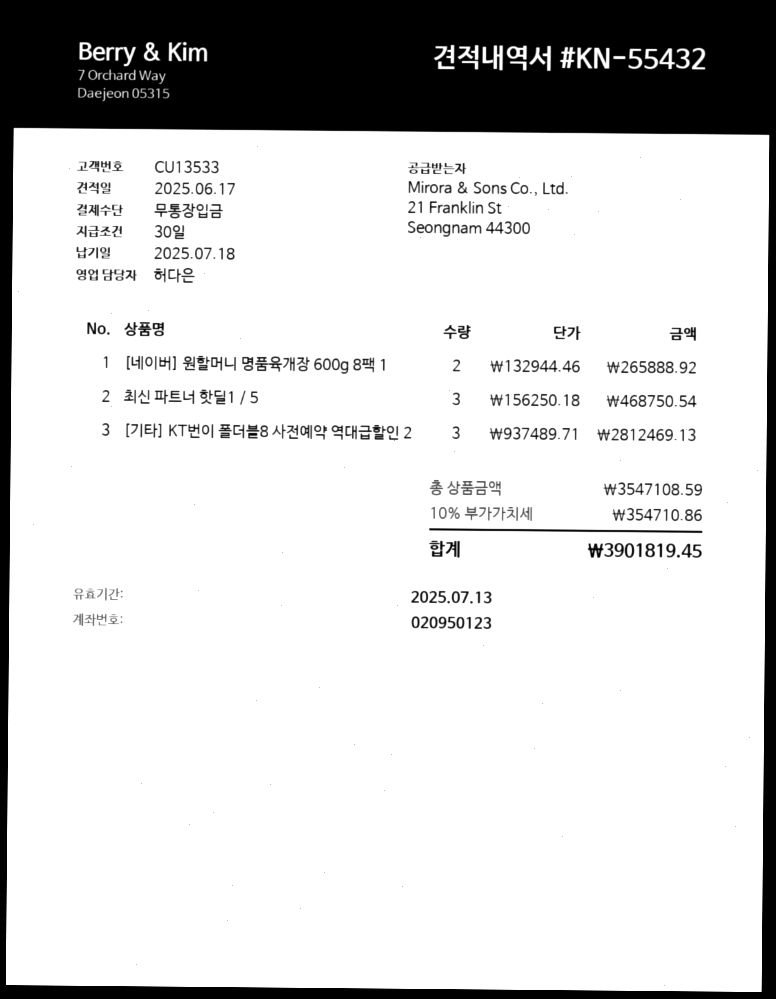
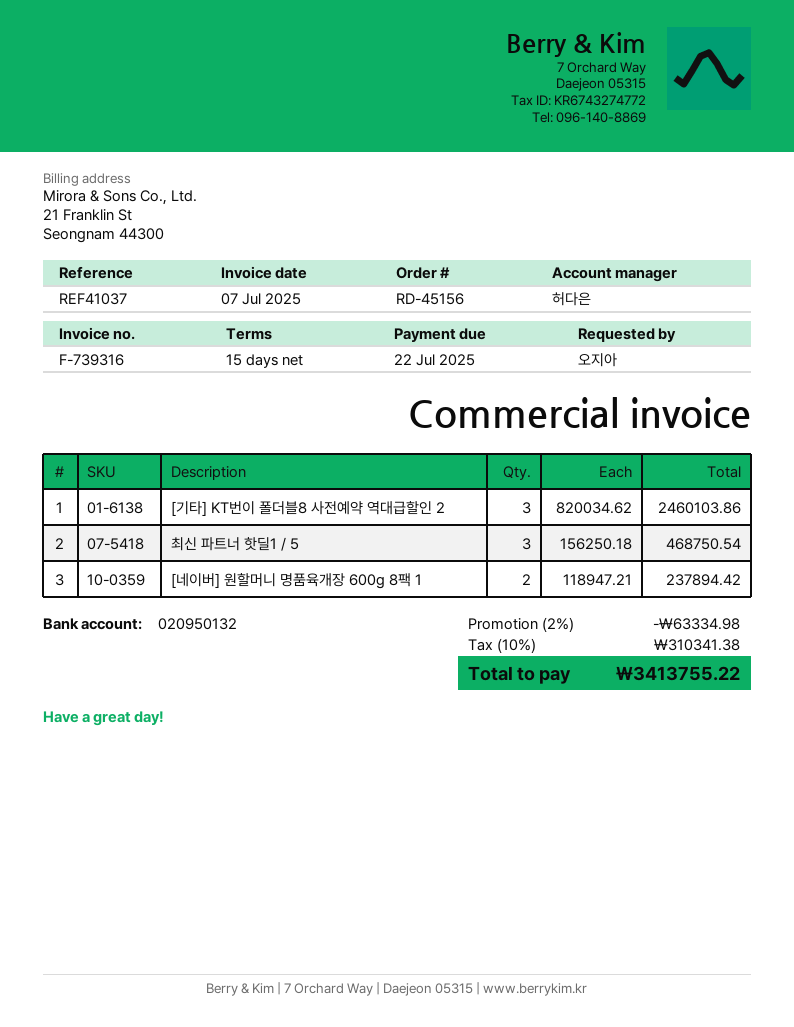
payment terms: 30 days -> 15 days
bank account: 020950123 -> 020950132
[네이버] 원할머니 명품육개장 600g 8팩 1: 2 x 132944.46 = 265888.92 -> 2 x 118947.21 = 237894.42
[기타] KT번이 폴더블8 사전예약 역대급할인 2: 3 x 937489.71 = 2812469.13 -> 3 x 820034.62 = 2460103.86
discount: none -> 2% = 63334.98
tax: 10% = 354710.86 -> 10% = 310341.38
total: 3901819.45 -> 3413755.22

